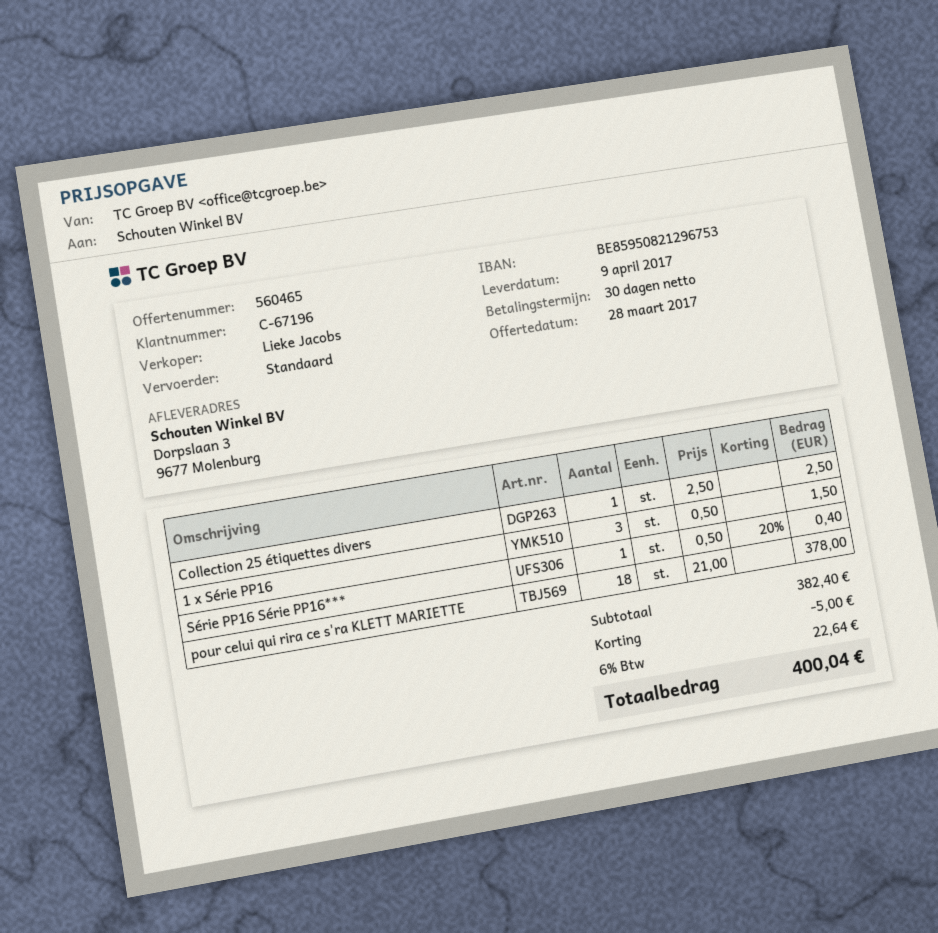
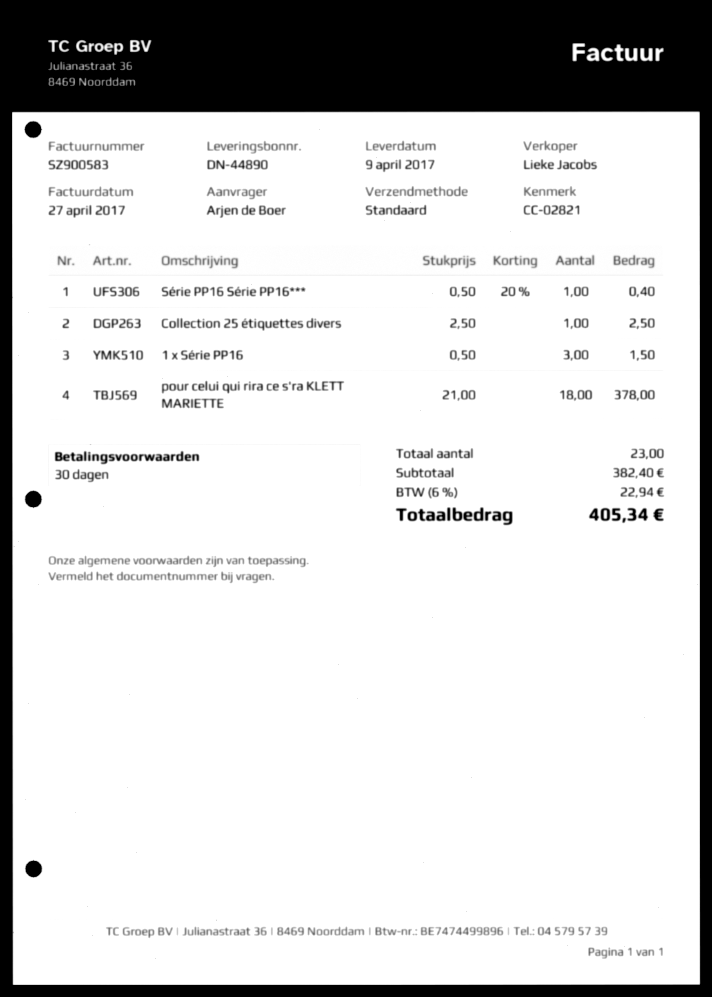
discount: 5.00 -> none
tax: 6% = 22.64 -> 6% = 22.94
total: 400.04 -> 405.34

